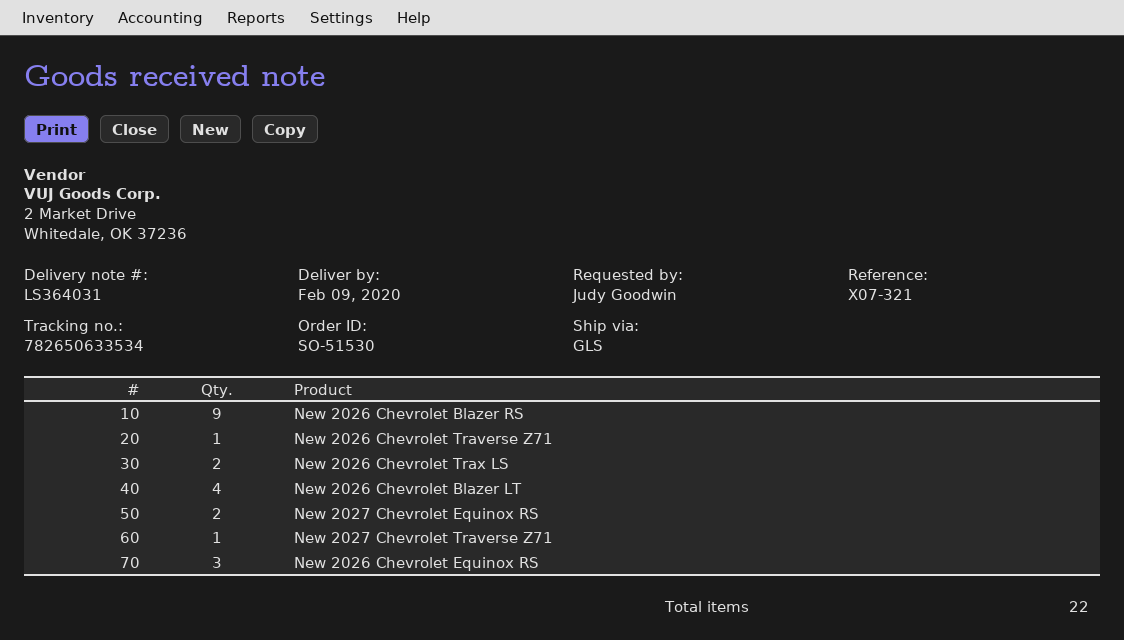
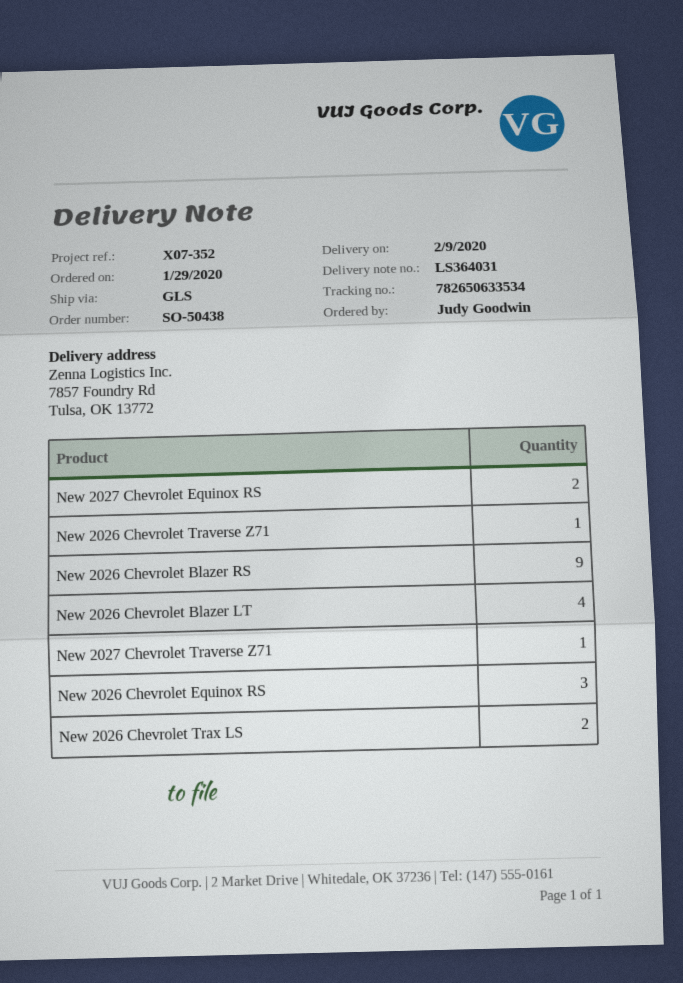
order number: SO-51530 -> SO-50438
reference: X07-321 -> X07-352

